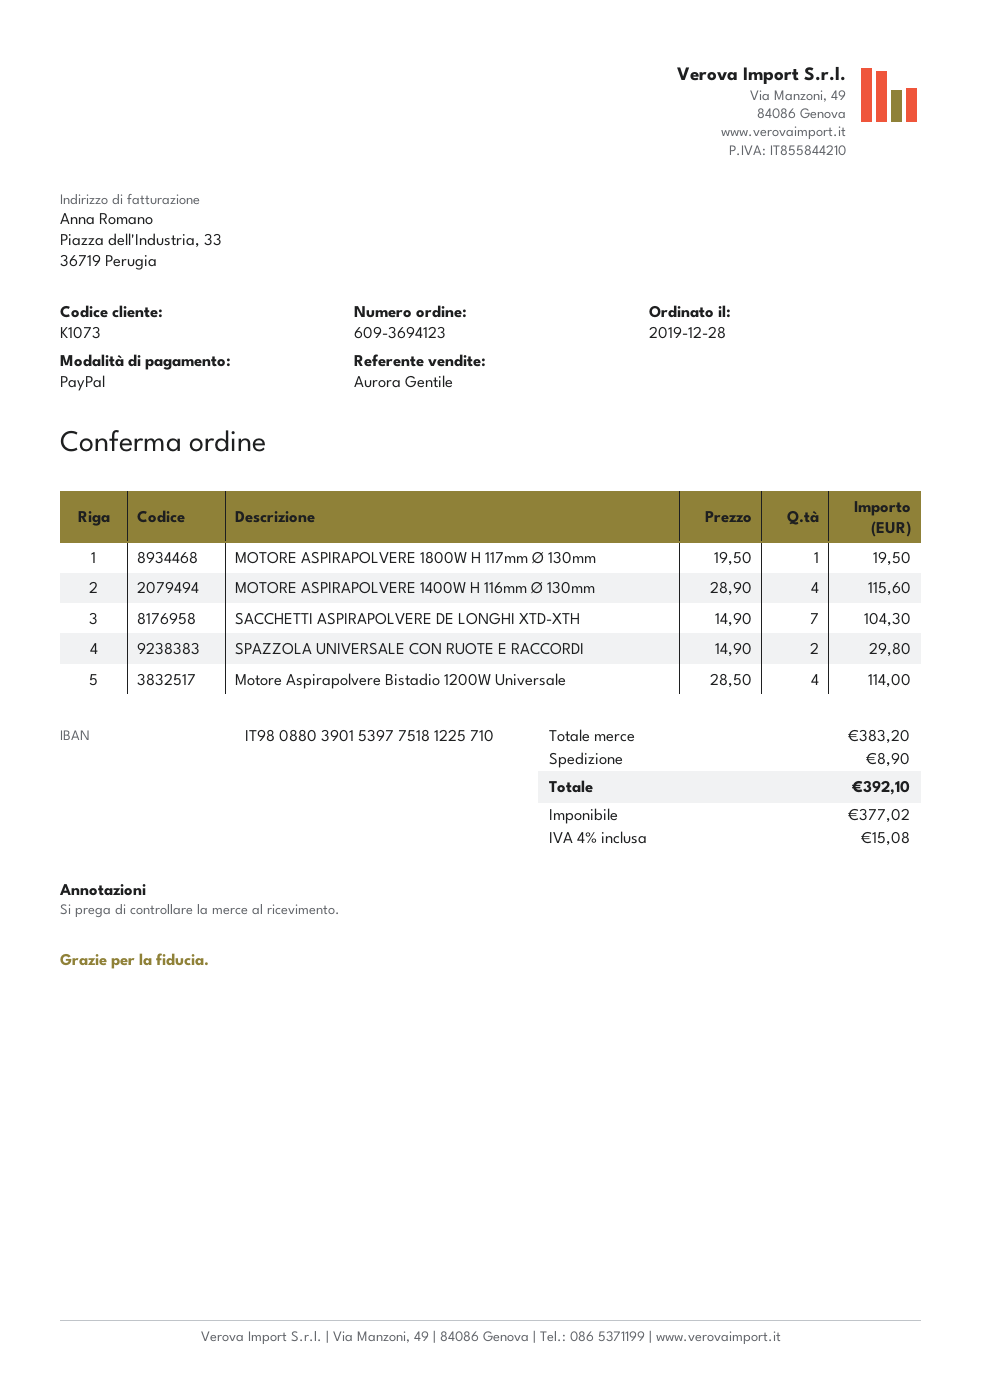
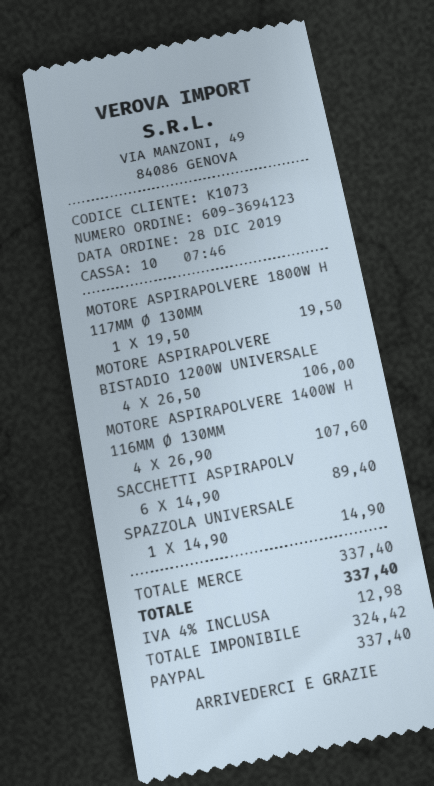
MOTORE ASPIRAPOLVERE 1400W H 116mm Ø 130mm: 4 x 28.90 = 115.60 -> 4 x 26.90 = 107.60
SACCHETTI ASPIRAPOLVERE DE LONGHI XTD-XTH: 7 x 14.90 = 104.30 -> 6 x 14.90 = 89.40
SPAZZOLA UNIVERSALE CON RUOTE E RACCORDI: 2 x 14.90 = 29.80 -> 1 x 14.90 = 14.90
Motore Aspirapolvere Bistadio 1200W Universale: 4 x 28.50 = 114.00 -> 4 x 26.50 = 106.00
subtotal: 383.20 -> 337.40
shipping: 8.90 -> none
net: 377.02 -> 324.42
tax: 4% = 15.08 -> 4% = 12.98
total: 392.10 -> 337.40

